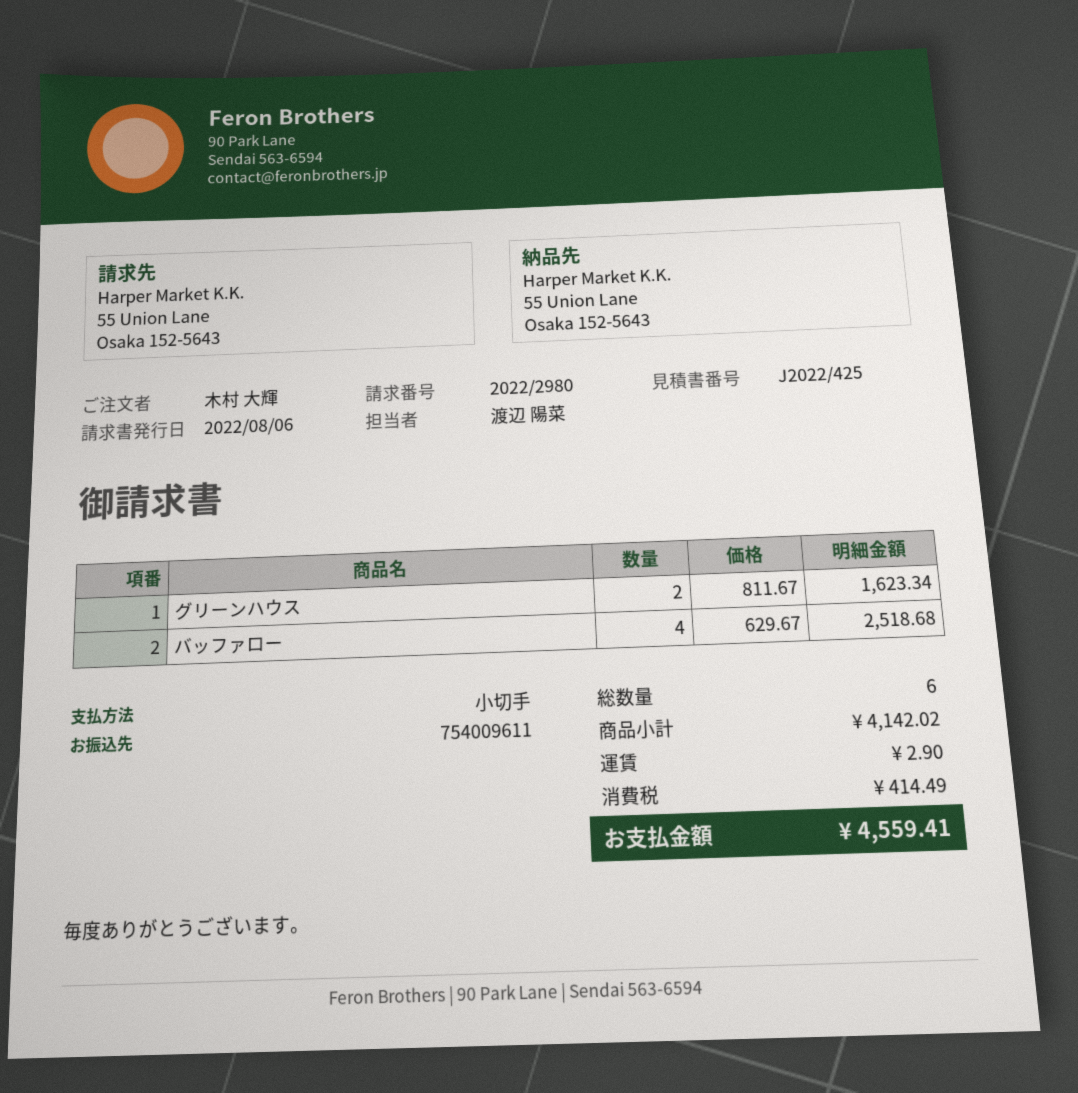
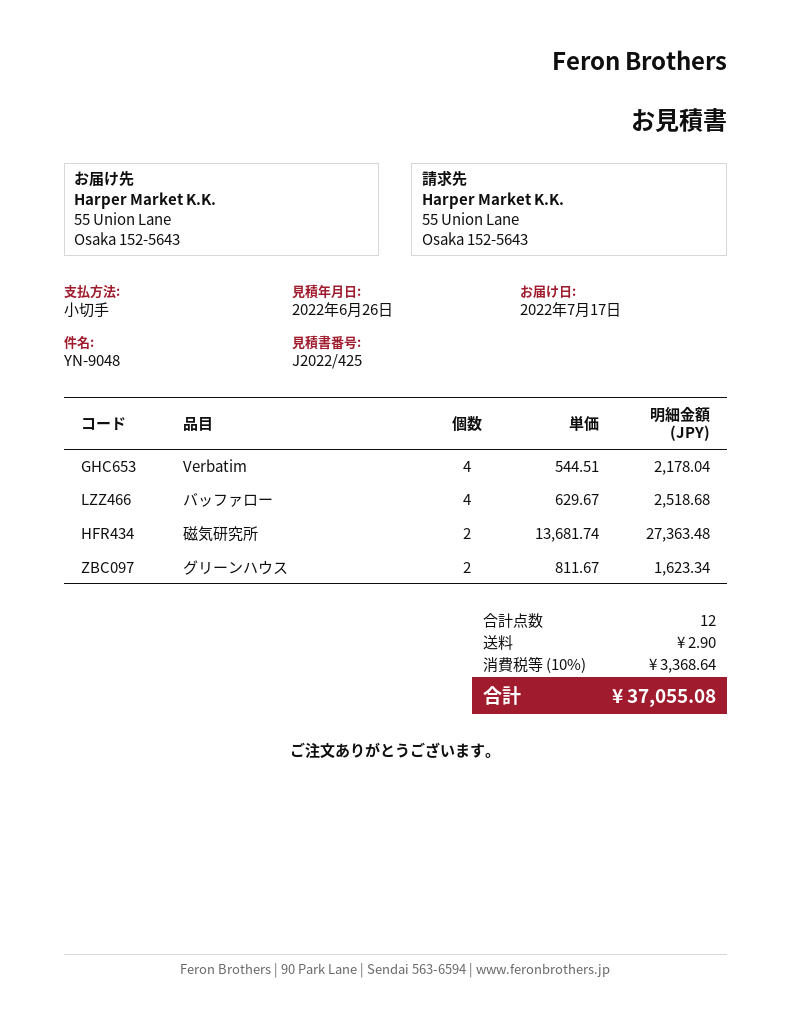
Verbatim: none -> 4 x 544.51 = 2178.04
磁気研究所: none -> 2 x 13681.74 = 27363.48
total quantity: 6 -> 12
tax: 414.49 -> 3368.64
total: 4559.41 -> 37055.08

